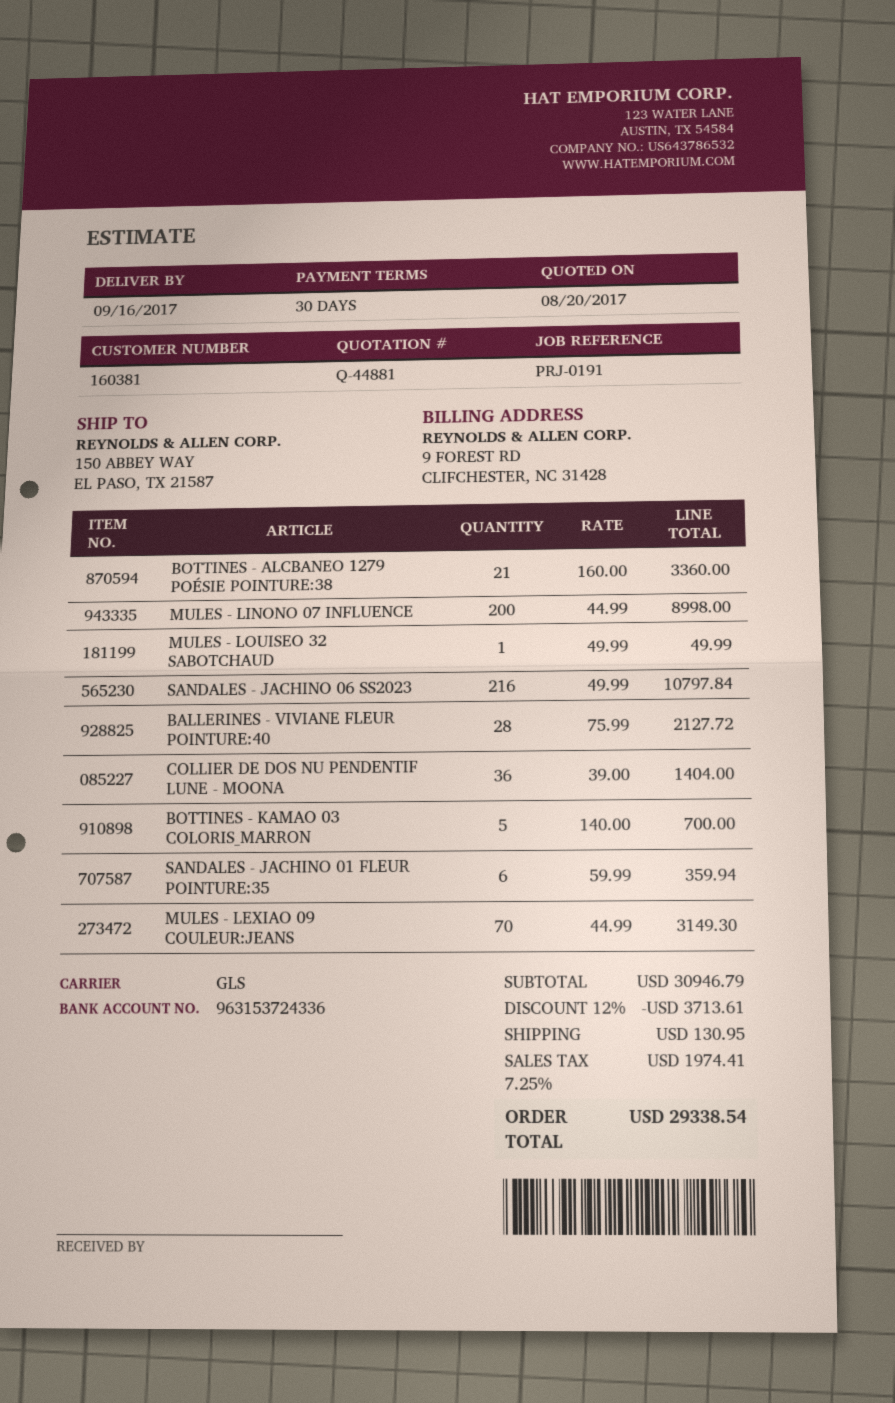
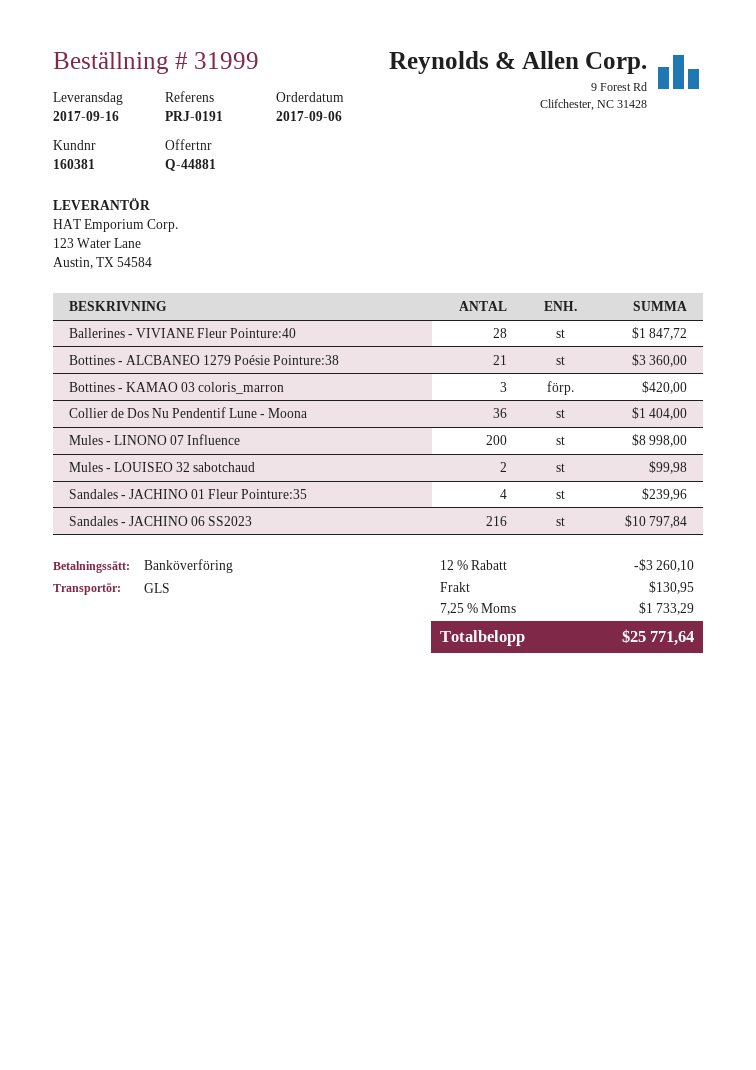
MULES - LOUISEO 32 SABOTCHAUD: 1 for 49.99 -> 2 for 99.98
BALLERINES - VIVIANE FLEUR POINTURE:40: 28 for 2127.72 -> 28 for 1847.72
BOTTINES - KAMAO 03 COLORIS_MARRON: 5 for 700.00 -> 3 for 420.00
SANDALES - JACHINO 01 FLEUR POINTURE:35: 6 for 359.94 -> 4 for 239.96
MULES - LEXIAO 09 COULEUR:JEANS: 70 for 3149.30 -> none
discount: 12% = 3713.61 -> 12% = 3260.10
tax: 7.25% = 1974.41 -> 7.25% = 1733.29
total: 29338.54 -> 25771.64

